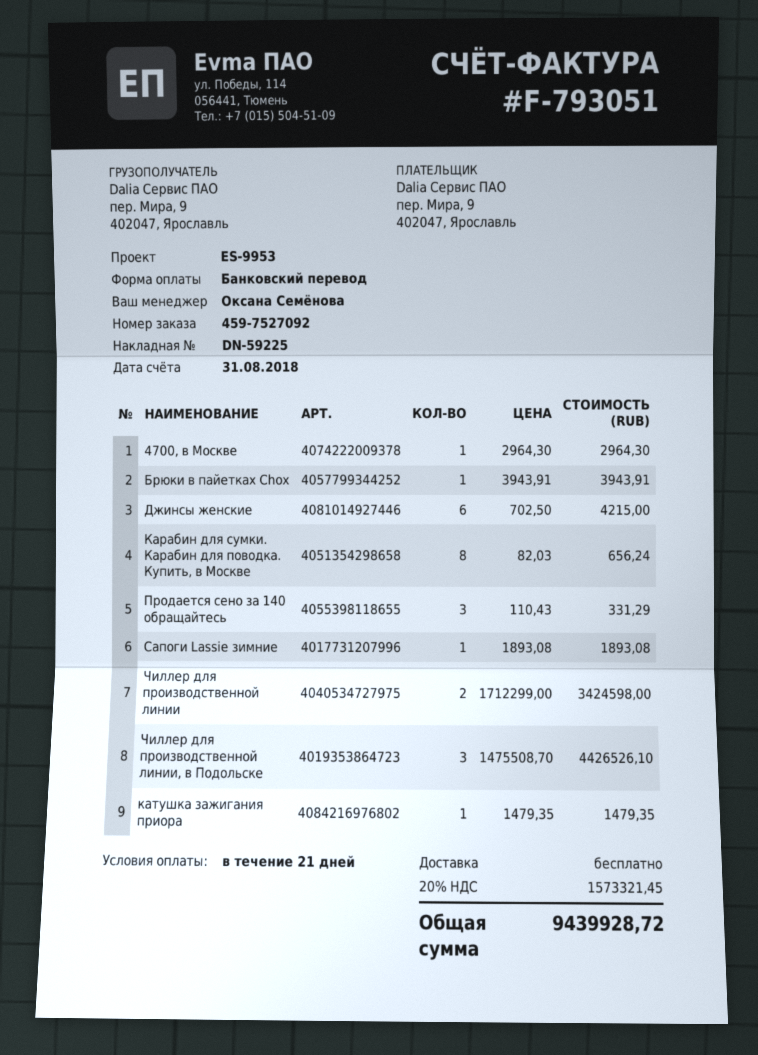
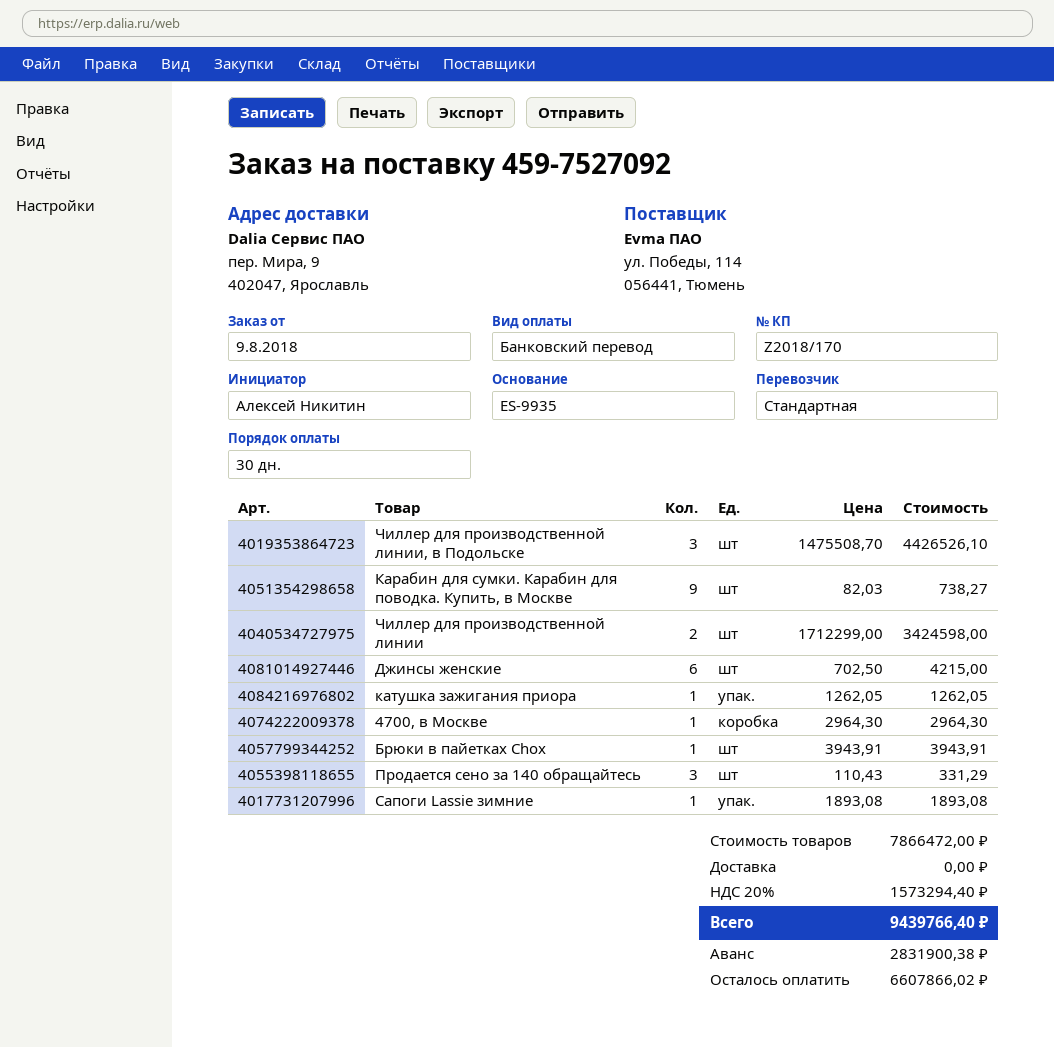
payment terms: 21 days -> 30 days
reference: ES-9953 -> ES-9935
Карабин для сумки. Карабин для поводка. Купить, в Москве: 8 x 82.03 = 656.24 -> 9 x 82.03 = 738.27
катушка зажигания приора: 1 x 1479.35 = 1479.35 -> 1 x 1262.05 = 1262.05
tax: 20% = 1573321.45 -> 20% = 1573294.40
total: 9439928.72 -> 9439766.40

